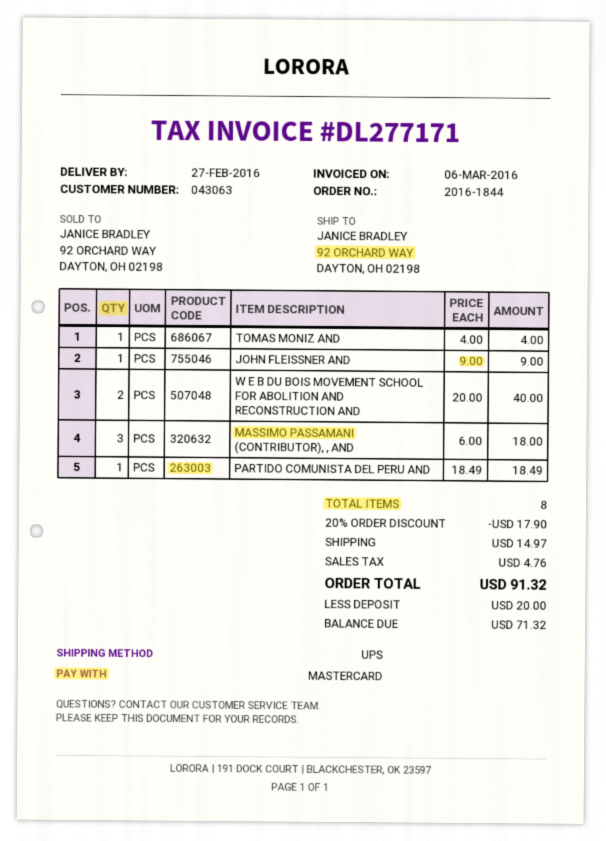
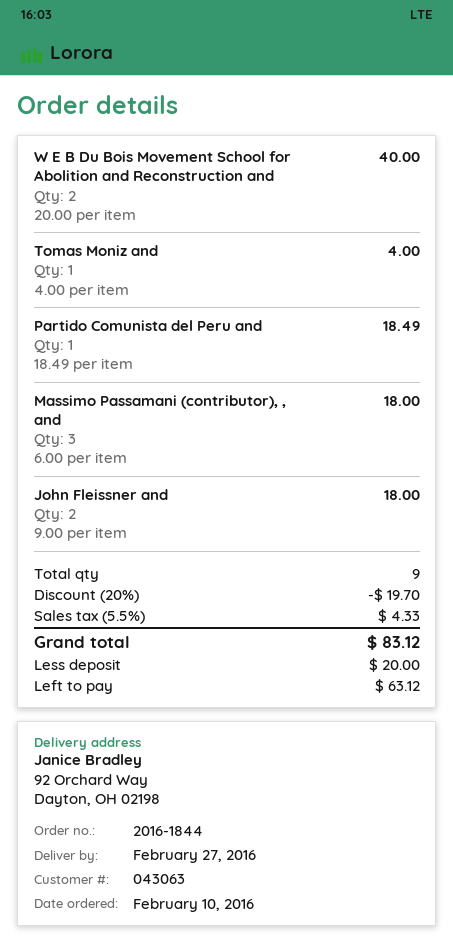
JOHN FLEISSNER AND: 1 x 9.00 = 9.00 -> 2 x 9.00 = 18.00
total quantity: 8 -> 9
discount: 20% = 17.90 -> 20% = 19.70
shipping: 14.97 -> none
tax: 4.76 -> 4.33
total: 91.32 -> 83.12
balance: 71.32 -> 63.12

